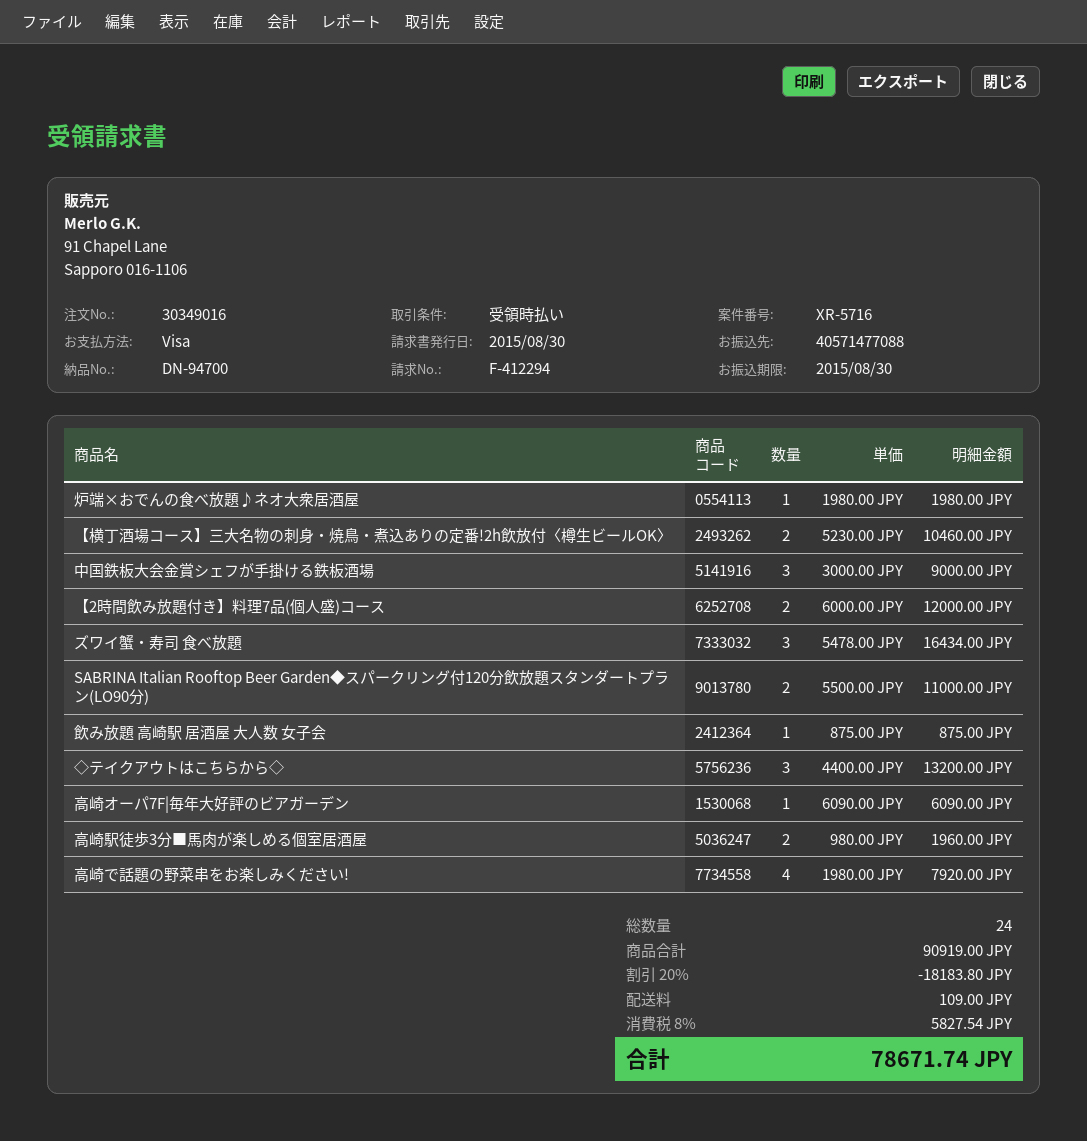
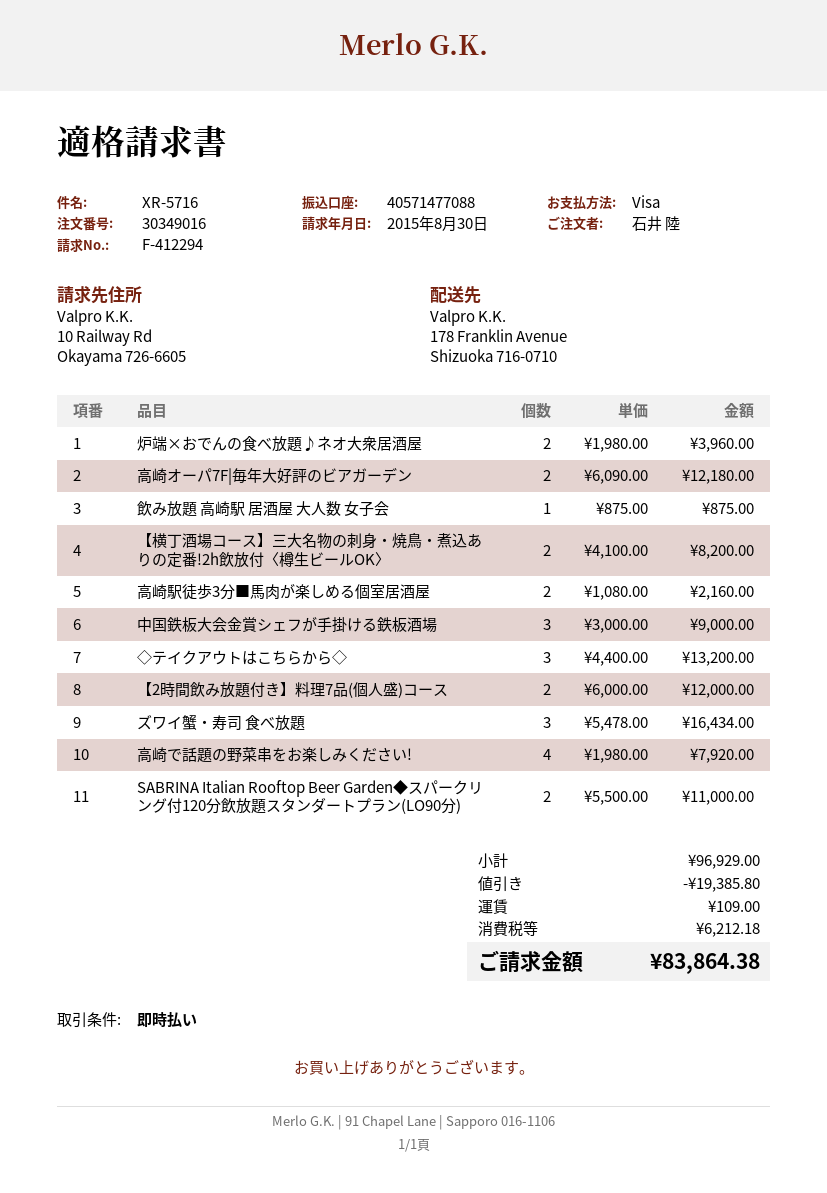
炉端×おでんの食べ放題♪ネオ大衆居酒屋: 1 x 1980.00 = 1980.00 -> 2 x 1980.00 = 3960.00
【横丁酒場コース】三大名物の刺身・焼鳥・煮込ありの定番!2h飲放付〈樽生ビールOK〉: 2 x 5230.00 = 10460.00 -> 2 x 4100.00 = 8200.00
高崎オーパ7F|毎年大好評のビアガーデン: 1 x 6090.00 = 6090.00 -> 2 x 6090.00 = 12180.00
高崎駅徒歩3分■馬肉が楽しめる個室居酒屋: 2 x 980.00 = 1960.00 -> 2 x 1080.00 = 2160.00
subtotal: 90919.00 -> 96929.00
discount: 18183.80 -> 19385.80
tax: 5827.54 -> 6212.18
total: 78671.74 -> 83864.38

